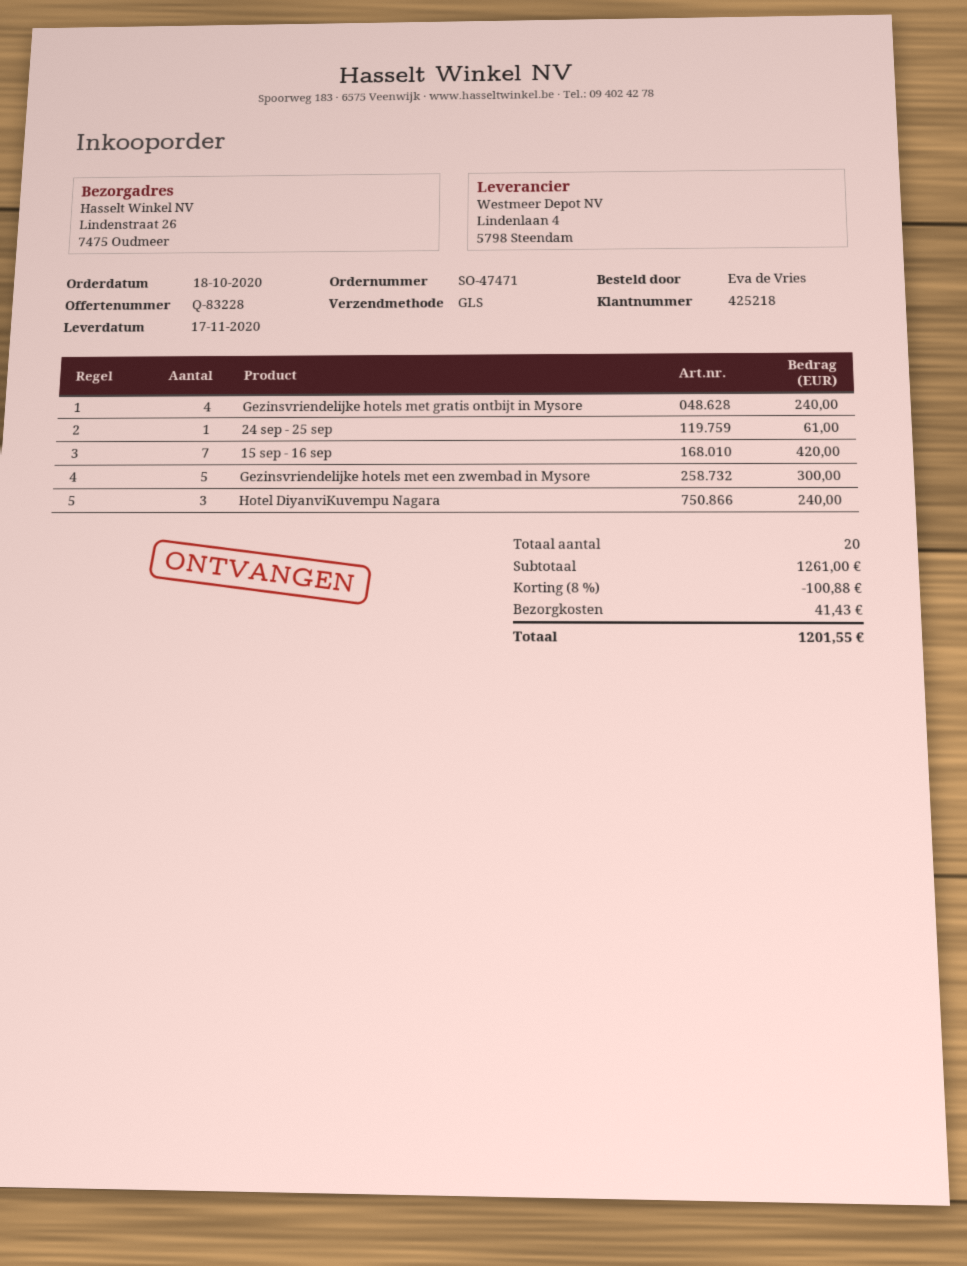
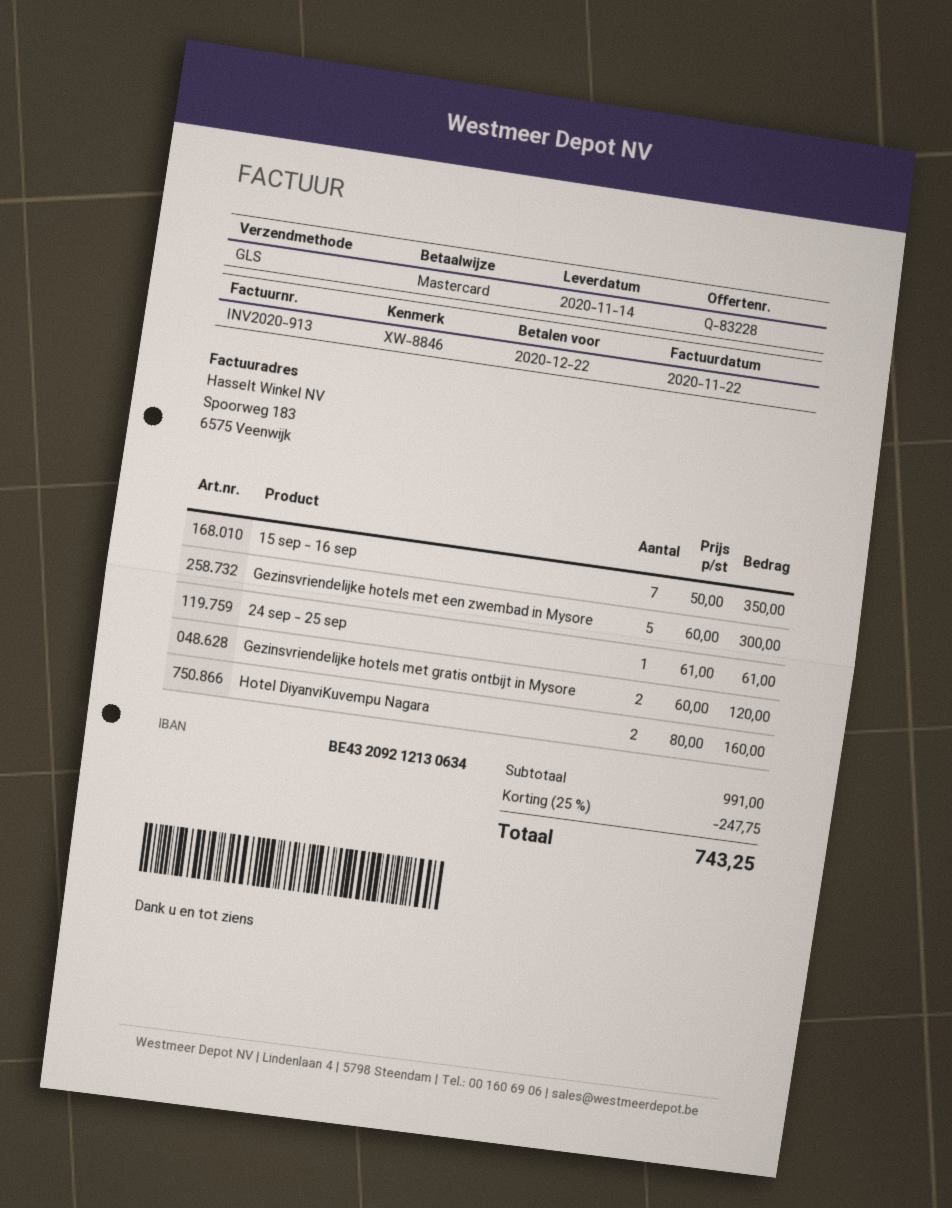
delivery date: 2020-11-17 -> 2020-11-14
Gezinsvriendelijke hotels met gratis ontbijt in Mysore: 4 for 240.00 -> 2 for 120.00
15 sep - 16 sep: 7 for 420.00 -> 7 for 350.00
Hotel DiyanviKuvempu Nagara: 3 for 240.00 -> 2 for 160.00
subtotal: 1261.00 -> 991.00
discount: 8% = 100.88 -> 25% = 247.75
shipping: 41.43 -> none
total: 1201.55 -> 743.25

